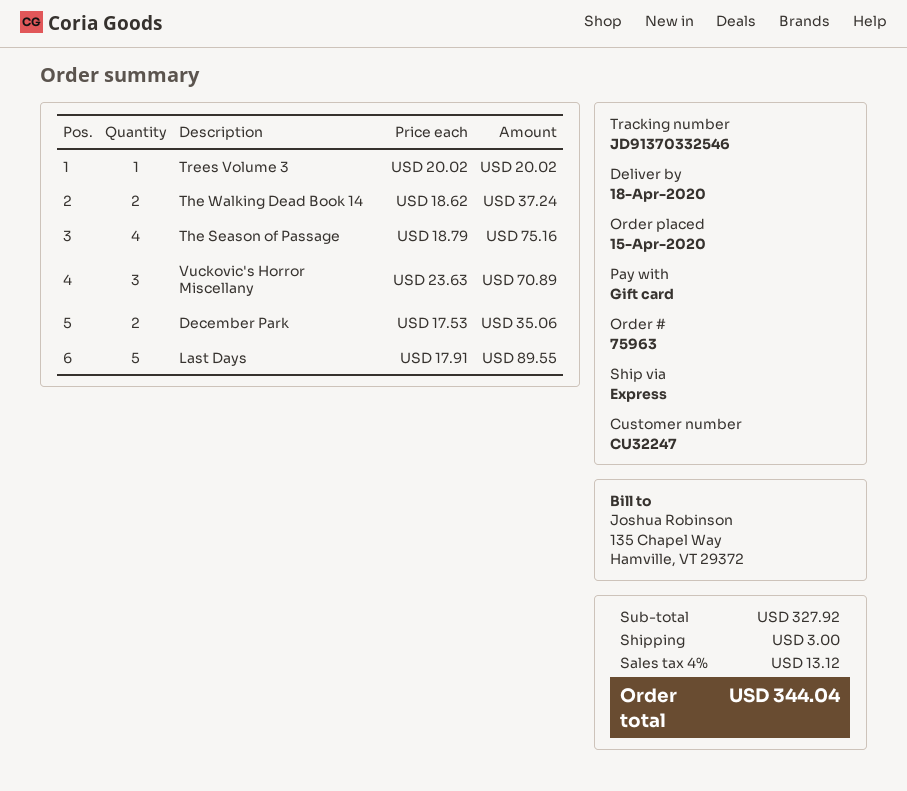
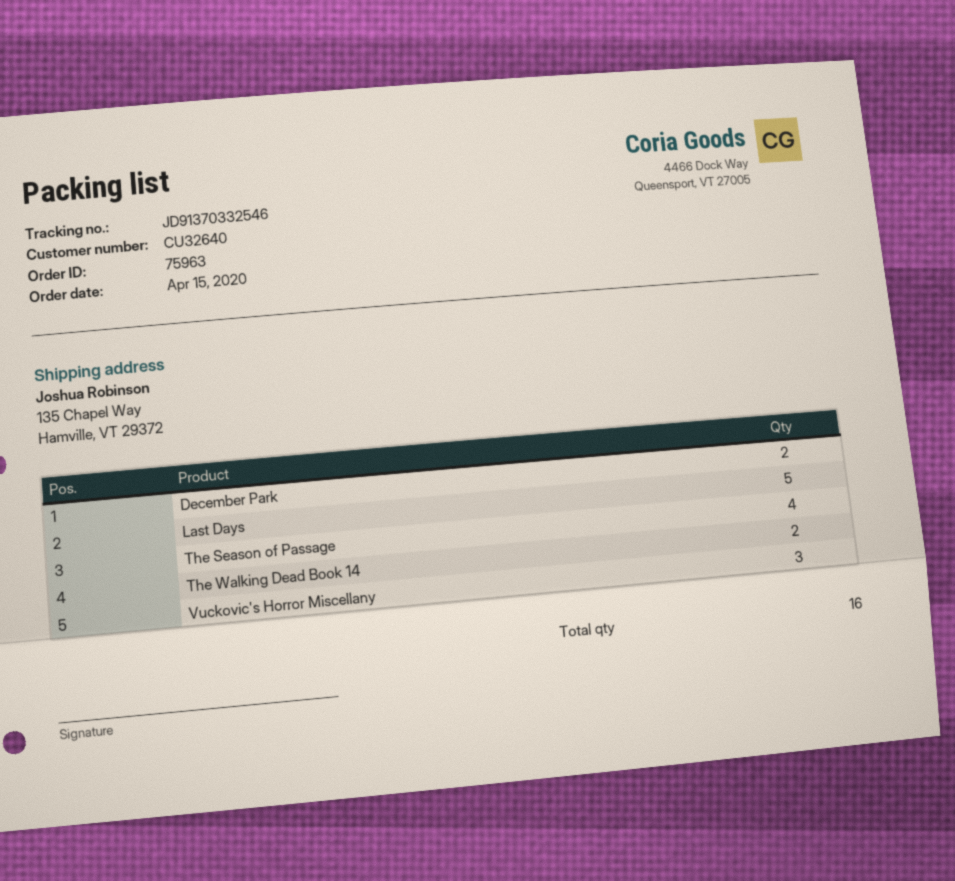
customer number: CU32247 -> CU32640
Trees Volume 3: 1 -> none

